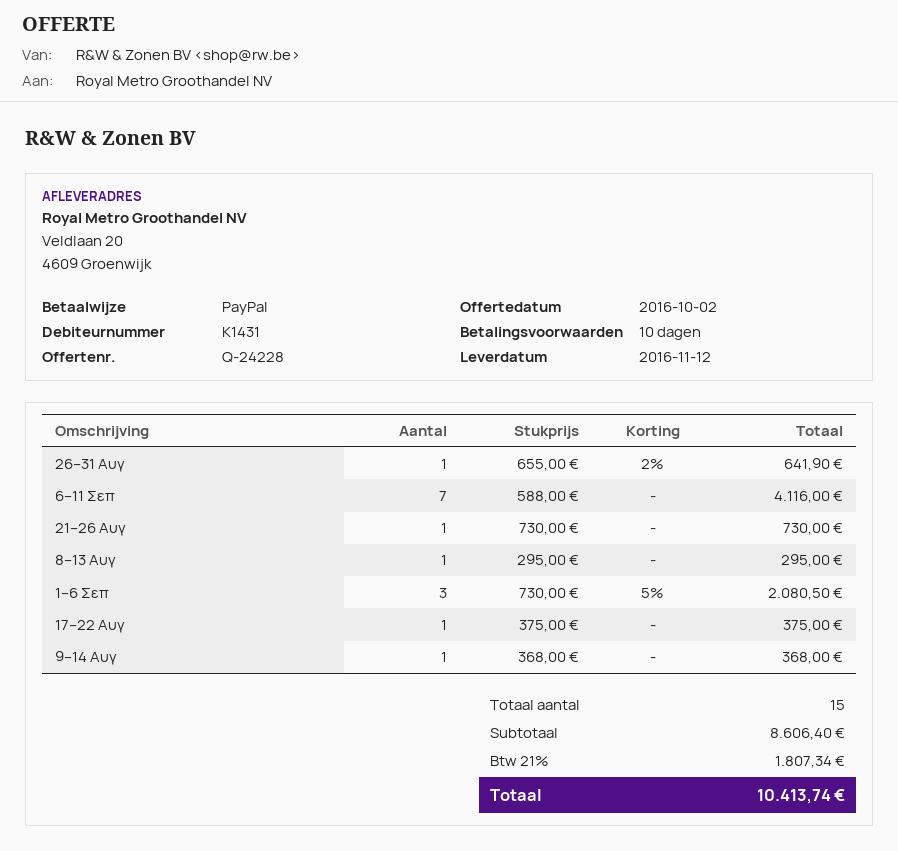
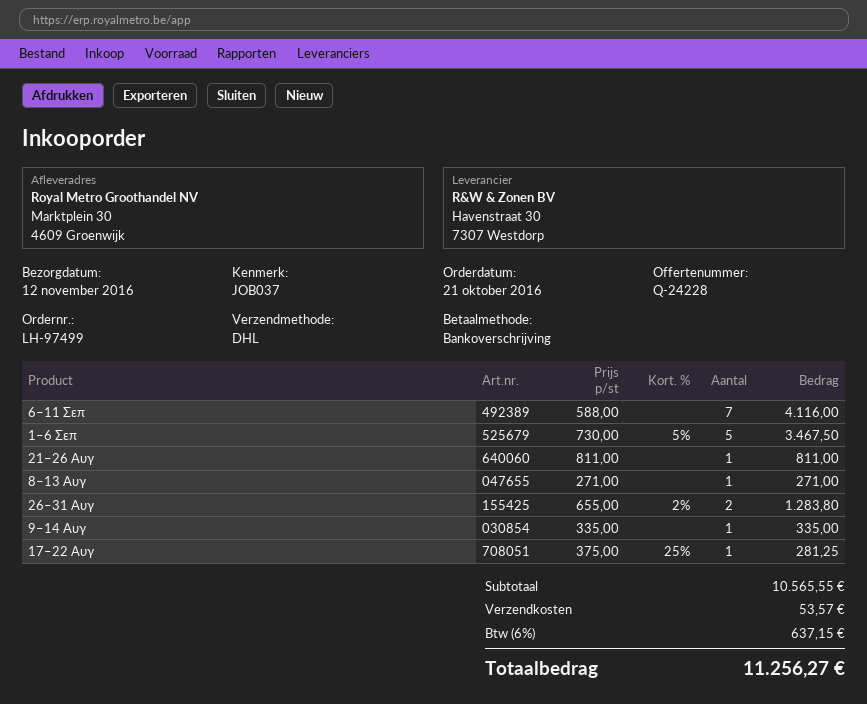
payment method: PayPal -> bank transfer
ship to: Veldlaan 20, 4609 Groenwijk -> Marktplein 30, 4609 Groenwijk
26–31 Αυγ: 1 x 655.00 - 2% = 641.90 -> 2 x 655.00 - 2% = 1283.80
21–26 Αυγ: 1 x 730.00 = 730.00 -> 1 x 811.00 = 811.00
8–13 Αυγ: 1 x 295.00 = 295.00 -> 1 x 271.00 = 271.00
1–6 Σεπ: 3 x 730.00 - 5% = 2080.50 -> 5 x 730.00 - 5% = 3467.50
17–22 Αυγ: 1 x 375.00 = 375.00 -> 1 x 375.00 - 25% = 281.25
9–14 Αυγ: 1 x 368.00 = 368.00 -> 1 x 335.00 = 335.00
subtotal: 8606.40 -> 10565.55
shipping: none -> 53.57
tax: 21% = 1807.34 -> 6% = 637.15
total: 10413.74 -> 11256.27

